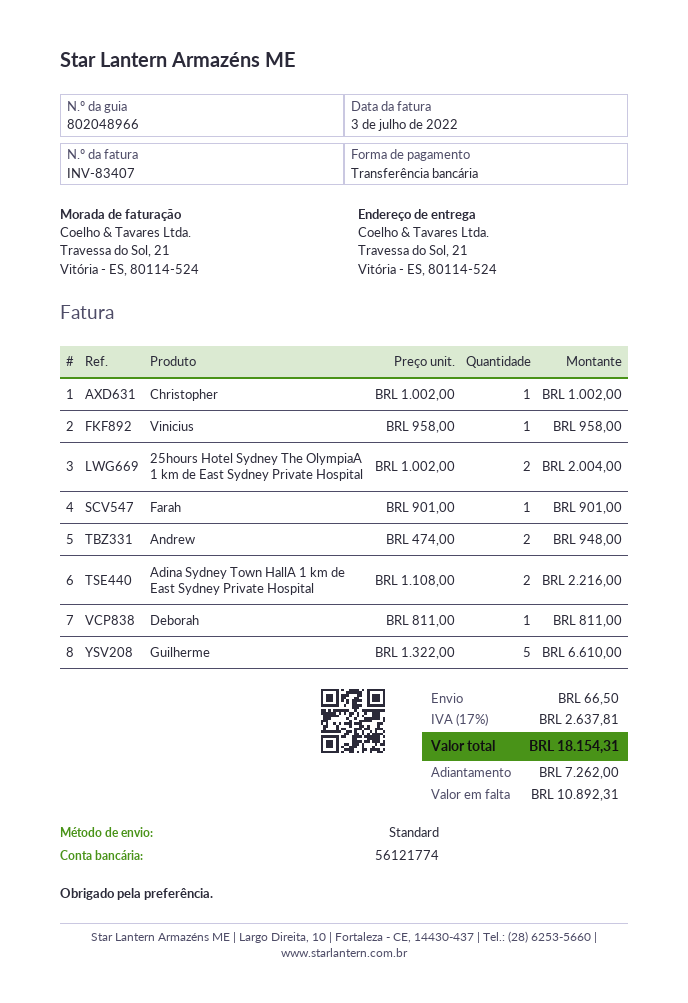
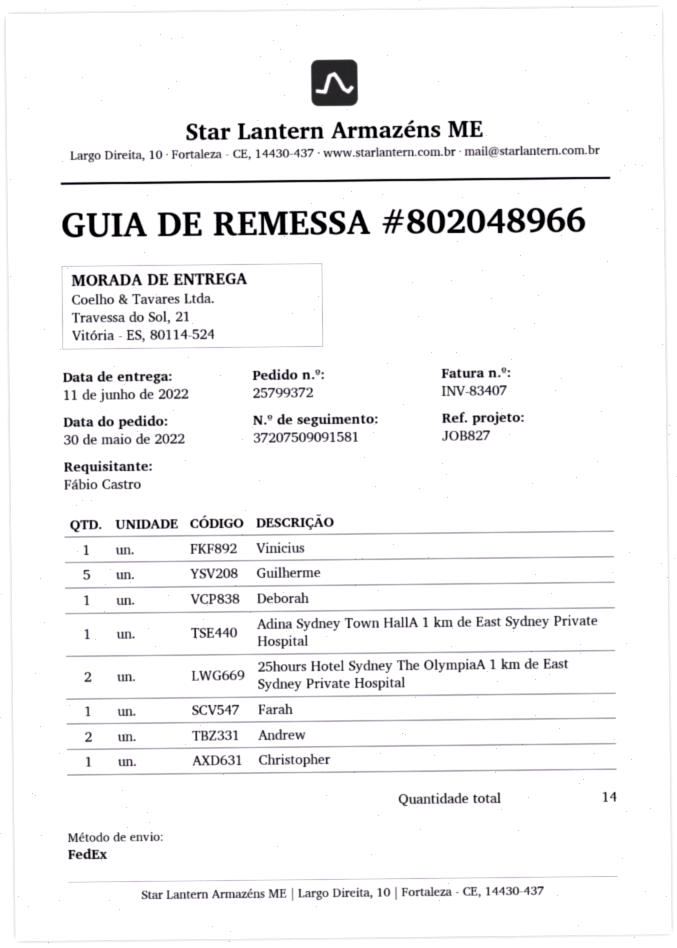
shipping method: standard -> FedEx
Adina Sydney Town HallA 1 km de East Sydney Private Hospital: 2 -> 1

